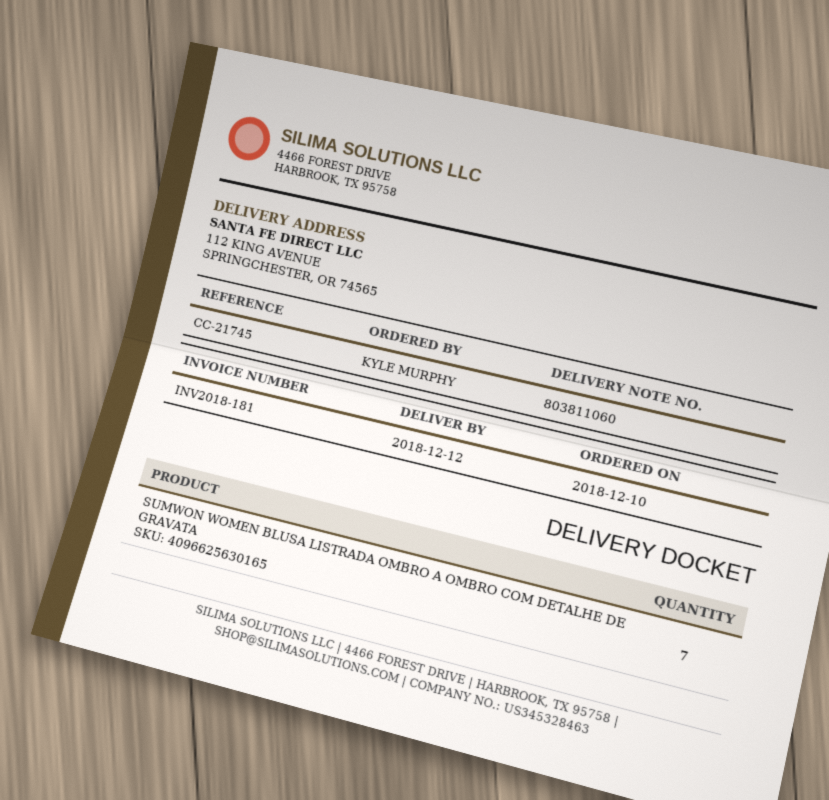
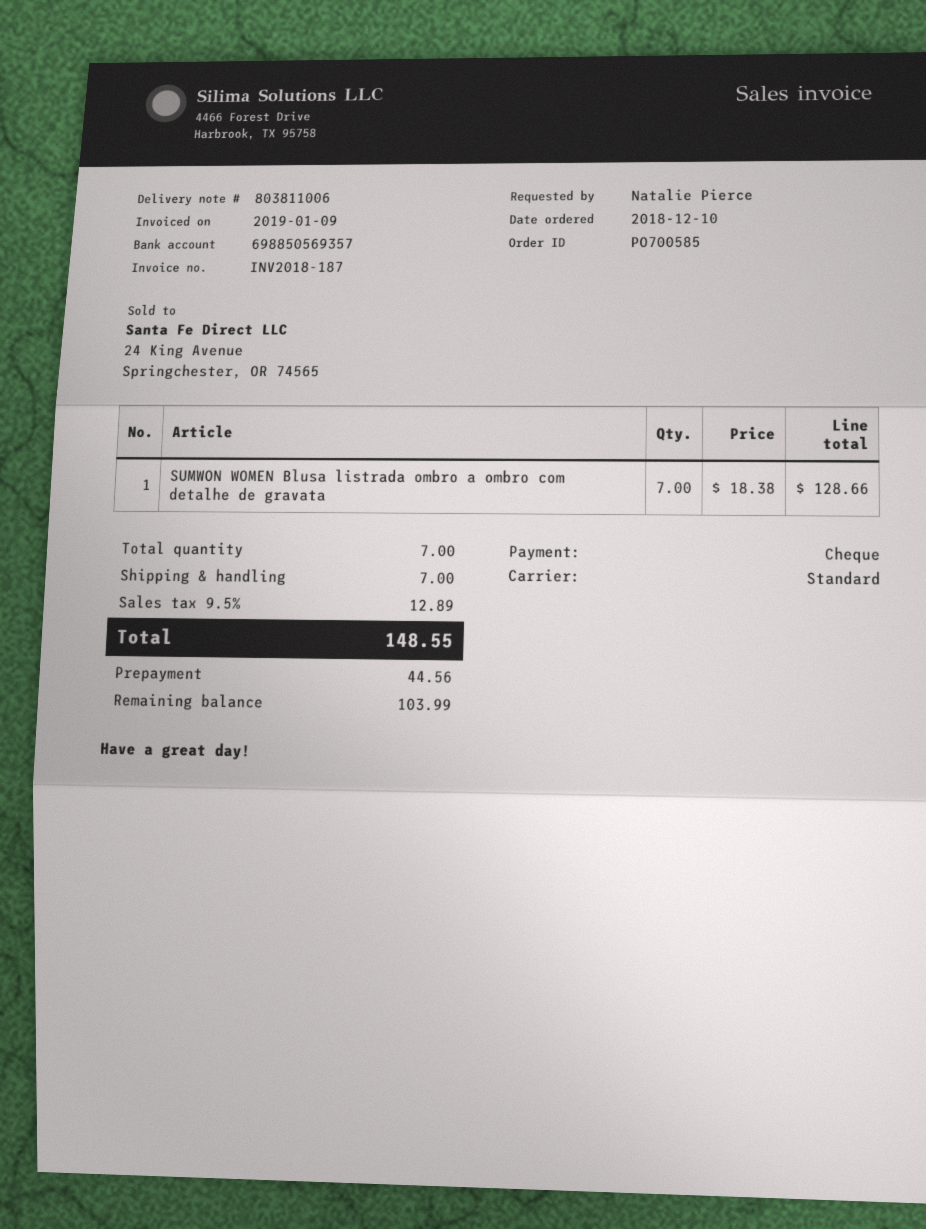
delivery note number: 803811060 -> 803811006
invoice number: INV2018-181 -> INV2018-187
ordered by: KYLE MURPHY -> Natalie Pierce

